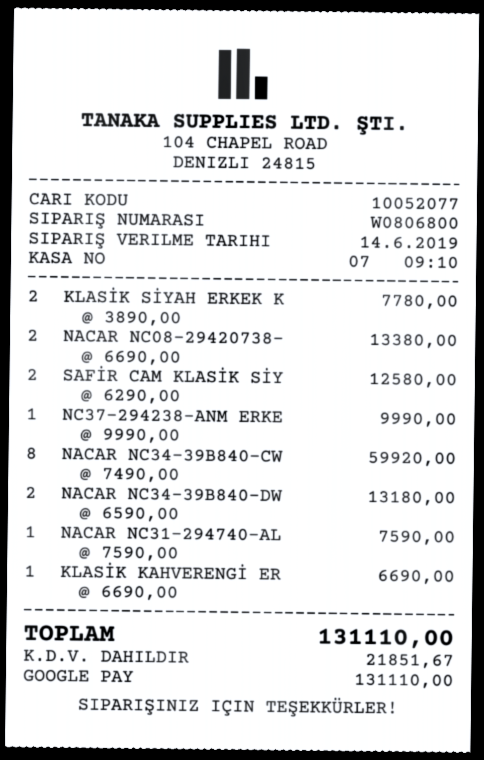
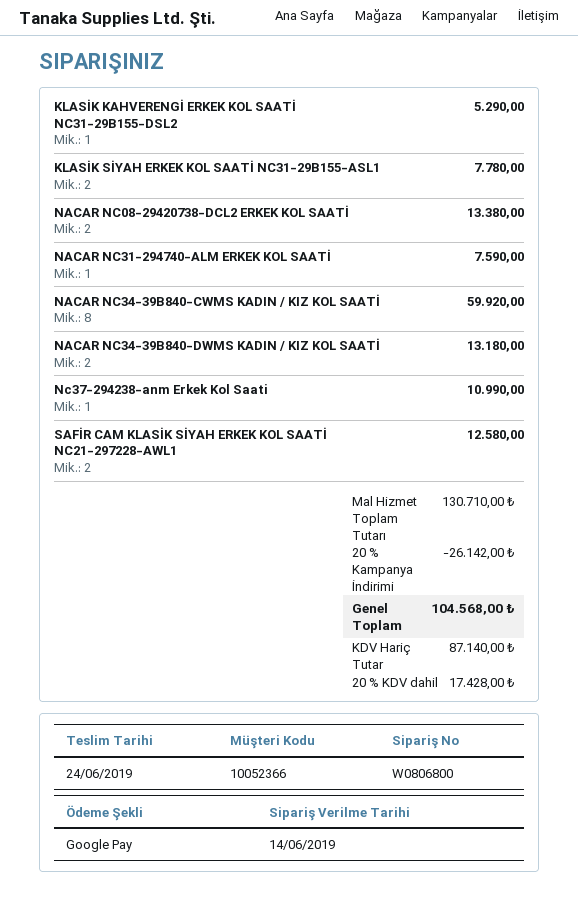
customer number: 10052077 -> 10052366
NC37-294238-ANM ERKE: 1 for 9990.00 -> 1 for 10990.00
KLASİK KAHVERENGİ ER: 1 for 6690.00 -> 1 for 5290.00
discount: none -> 20% = 26142.00
tax: 21851.67 -> 17428.00
total: 131110.00 -> 104568.00

